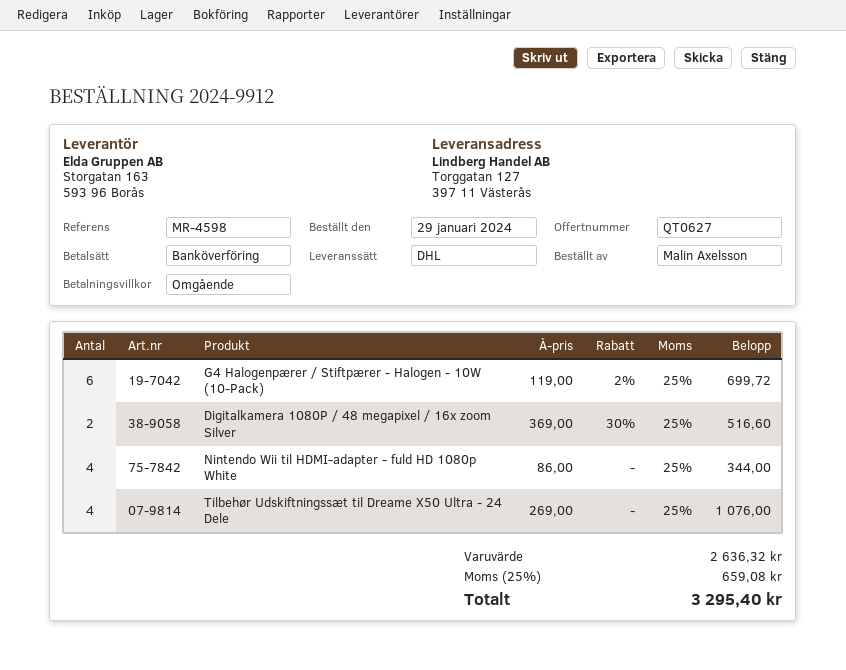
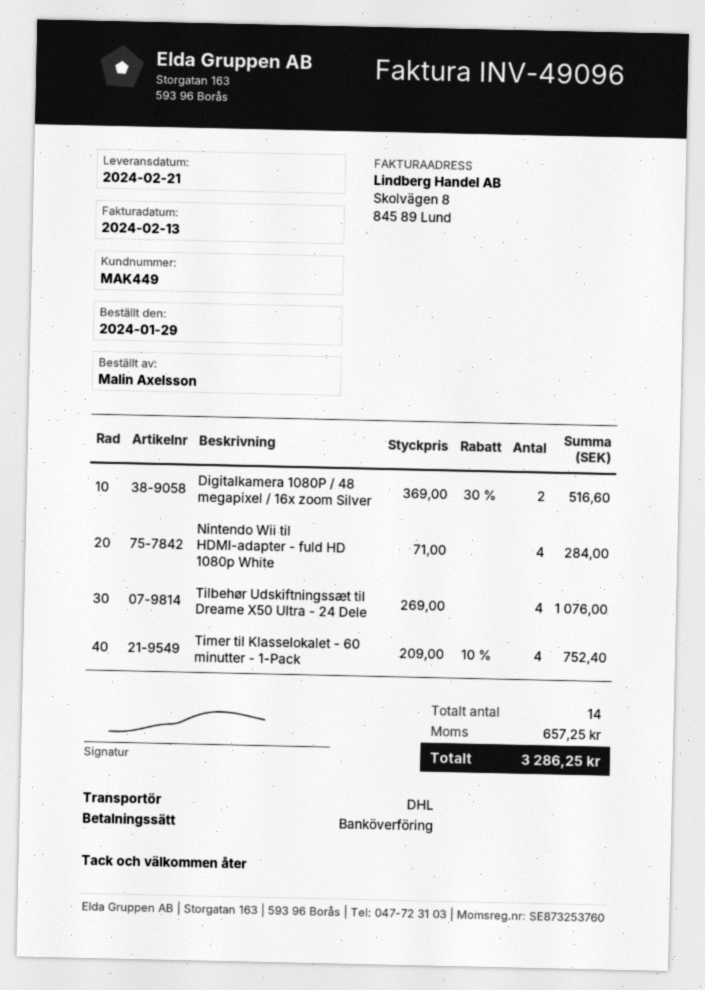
G4 Halogenpærer / Stiftpærer - Halogen - 10W (10-Pack): 6 x 119.00 - 2% = 699.72 -> none
Nintendo Wii til HDMI-adapter - fuld HD 1080p White: 4 x 86.00 = 344.00 -> 4 x 71.00 = 284.00
Timer til Klasselokalet - 60 minutter - 1-Pack: none -> 4 x 209.00 - 10% = 752.40
tax: 659.08 -> 657.25
total: 3295.40 -> 3286.25

